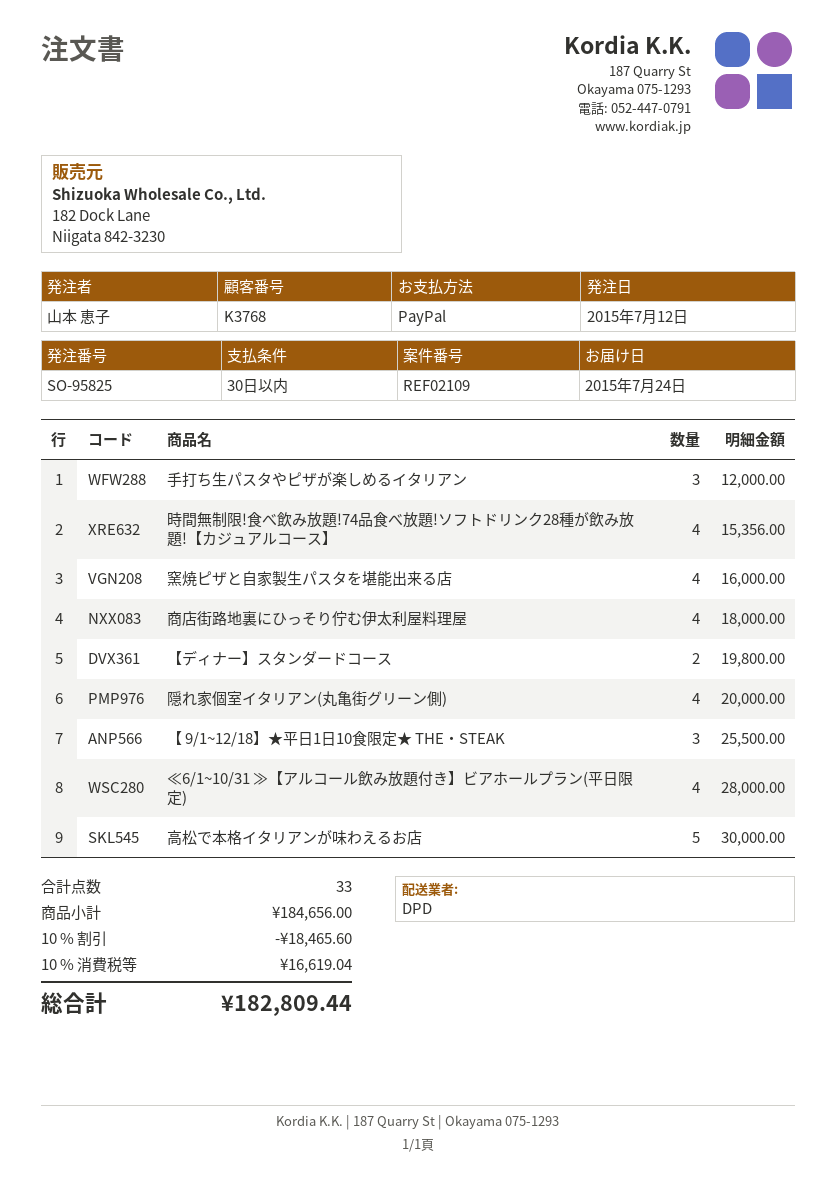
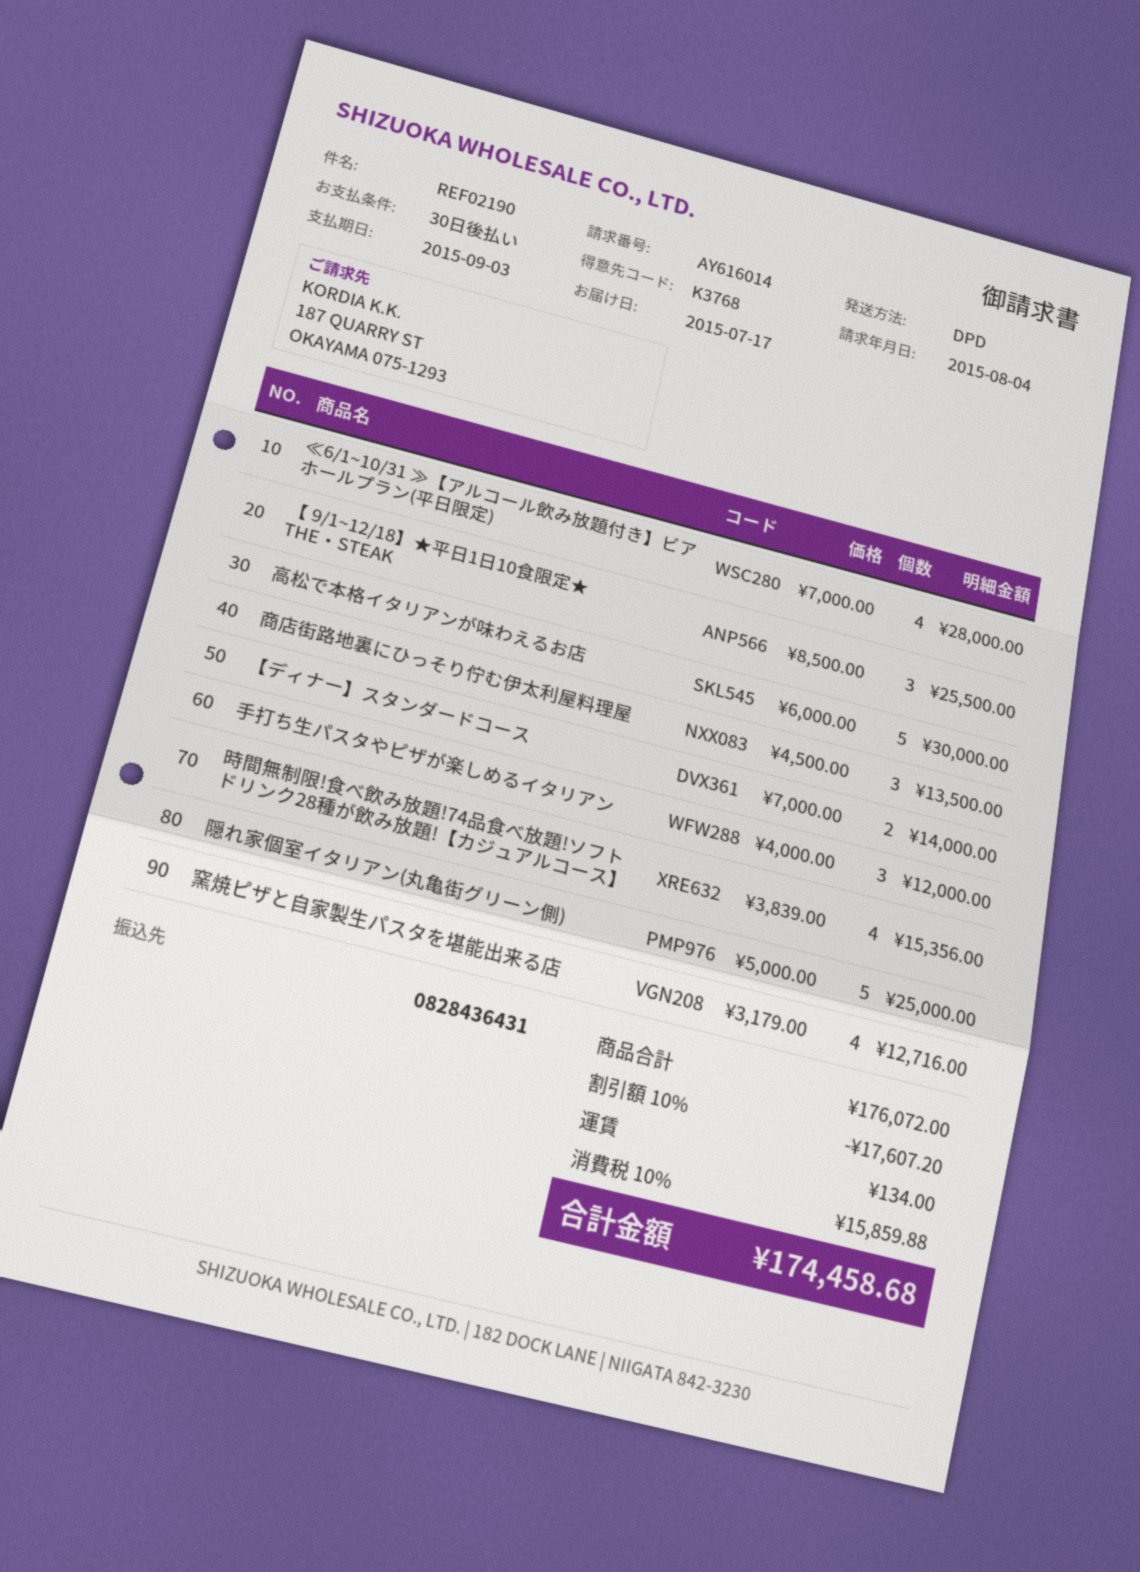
delivery date: 2015-07-24 -> 2015-07-17
reference: REF02109 -> REF02190
窯焼ピザと自家製生パスタを堪能出来る店: 4 for 16000.00 -> 4 for 12716.00
商店街路地裏にひっそり佇む伊太利屋料理屋: 4 for 18000.00 -> 3 for 13500.00
【ディナー】スタンダードコース: 2 for 19800.00 -> 2 for 14000.00
隠れ家個室イタリアン(丸亀街グリーン側): 4 for 20000.00 -> 5 for 25000.00
subtotal: 184656.00 -> 176072.00
discount: 10% = 18465.60 -> 10% = 17607.20
shipping: none -> 134.00
tax: 10% = 16619.04 -> 10% = 15859.88
total: 182809.44 -> 174458.68

